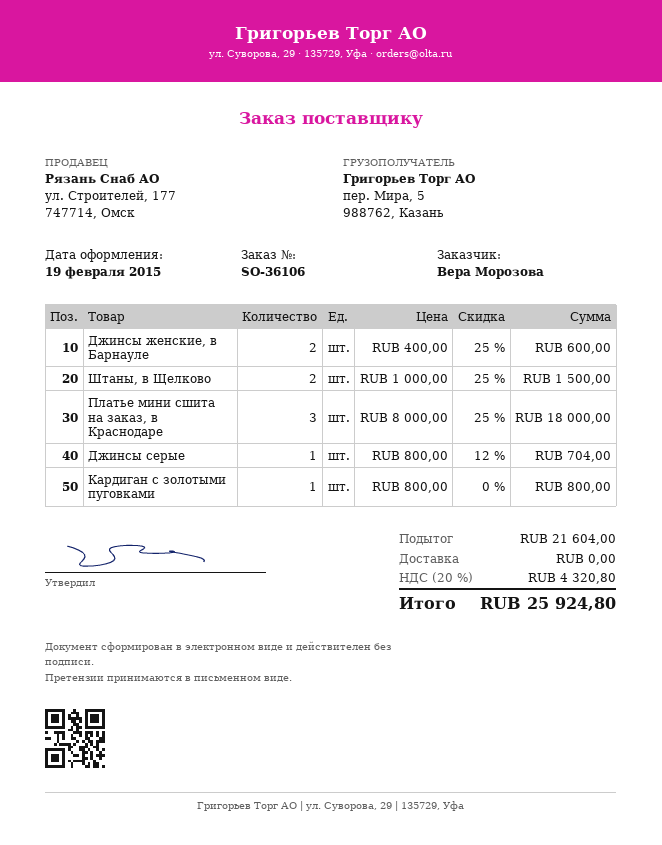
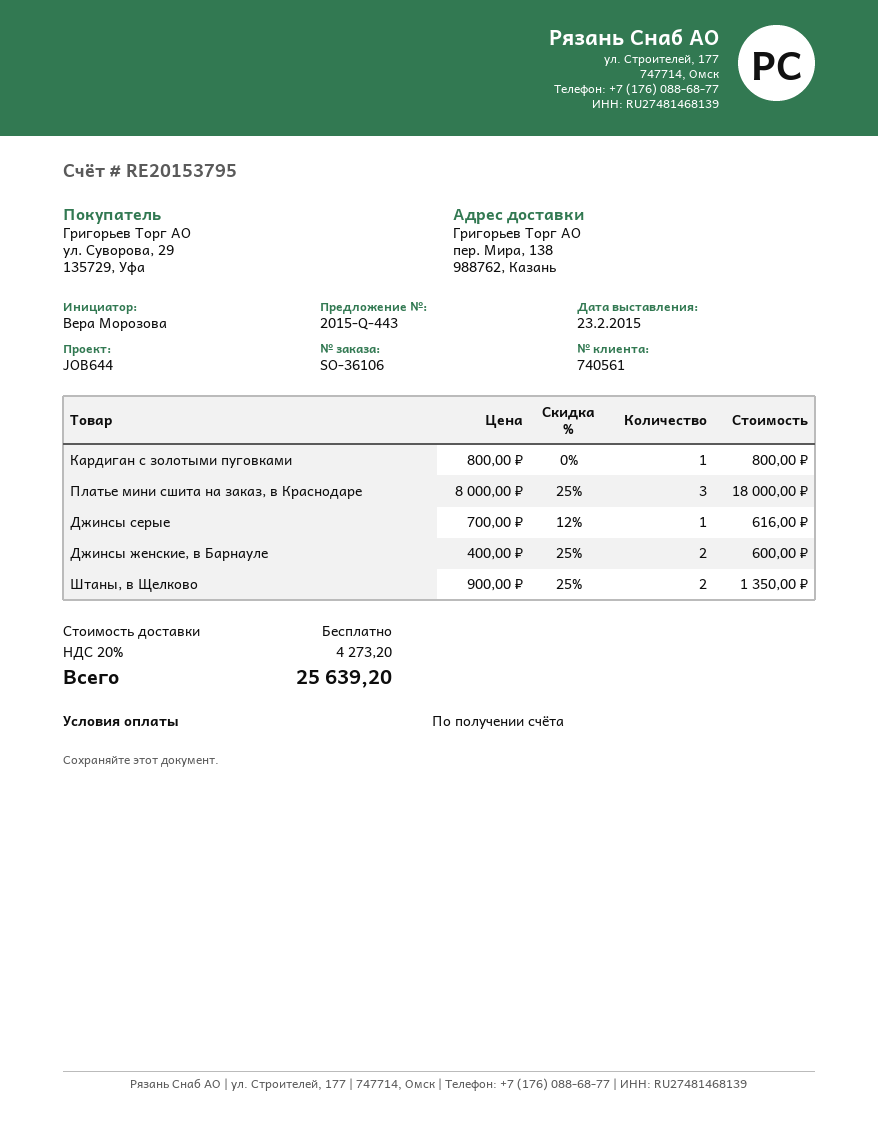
ship to: пер. Мира, 5, 988762, Казань -> пер. Мира, 138, 988762, Казань
Штаны, в Щелково: 2 x 1000.00 - 25% = 1500.00 -> 2 x 900.00 - 25% = 1350.00
Джинсы серые: 1 x 800.00 - 12% = 704.00 -> 1 x 700.00 - 12% = 616.00
tax: 20% = 4320.80 -> 20% = 4273.20
total: 25924.80 -> 25639.20

